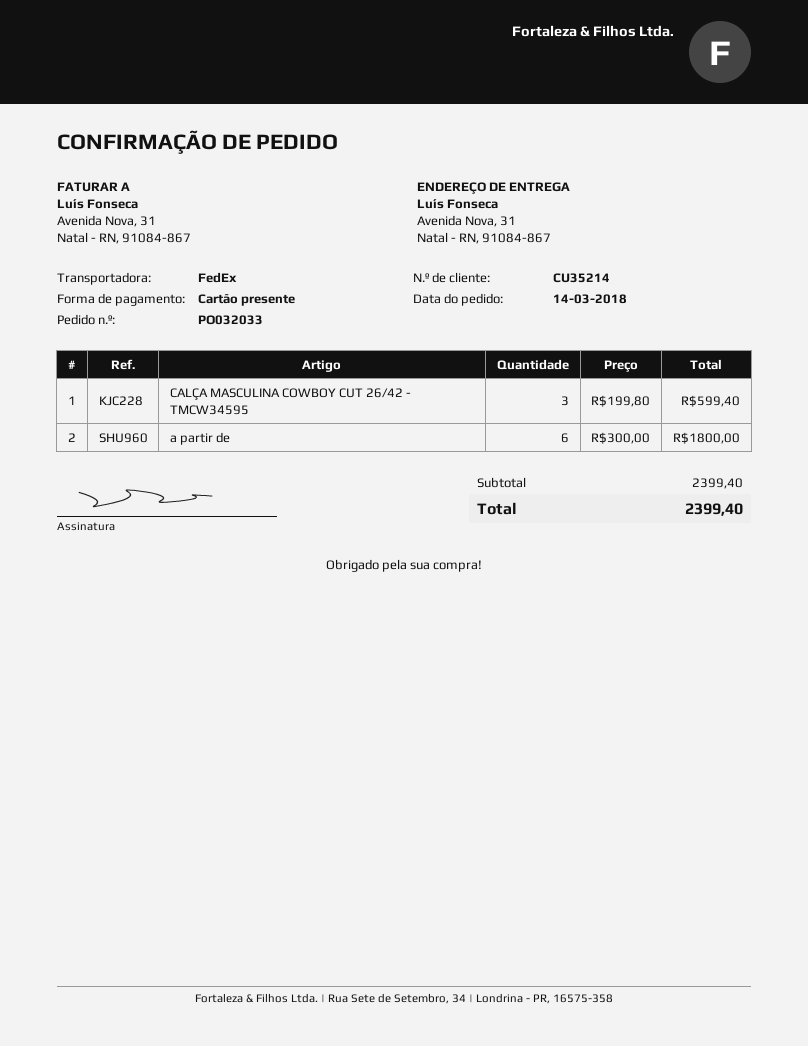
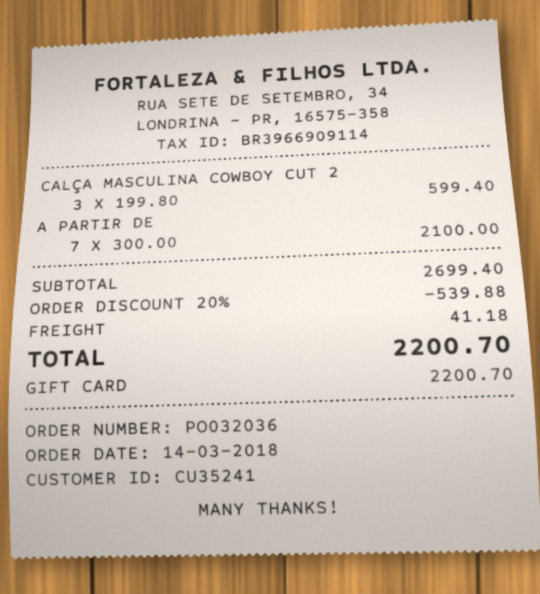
order number: PO032033 -> PO032036
customer number: CU35214 -> CU35241
a partir de: 6 x 300.00 = 1800.00 -> 7 x 300.00 = 2100.00
subtotal: 2399.40 -> 2699.40
discount: none -> 20% = 539.88
shipping: none -> 41.18
total: 2399.40 -> 2200.70

